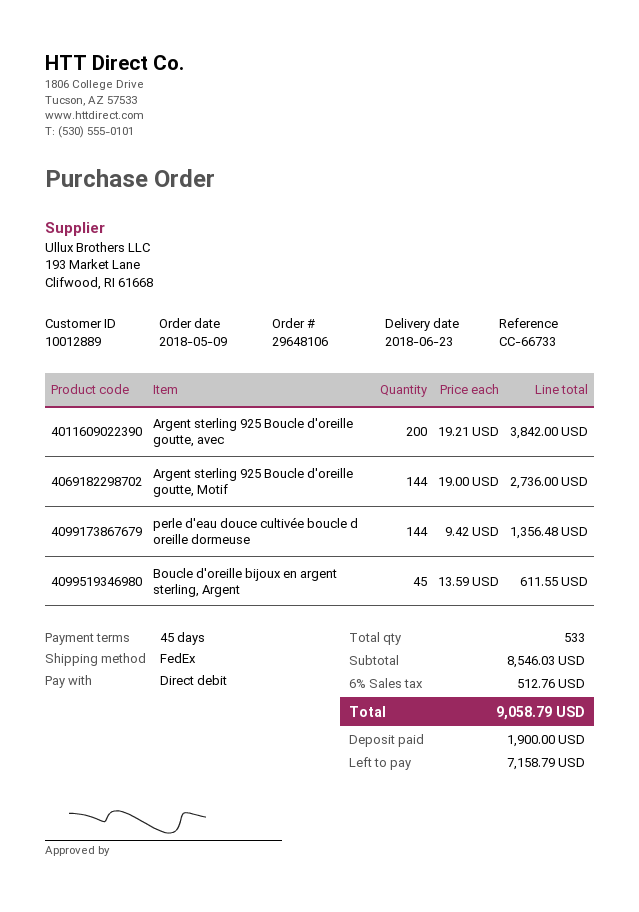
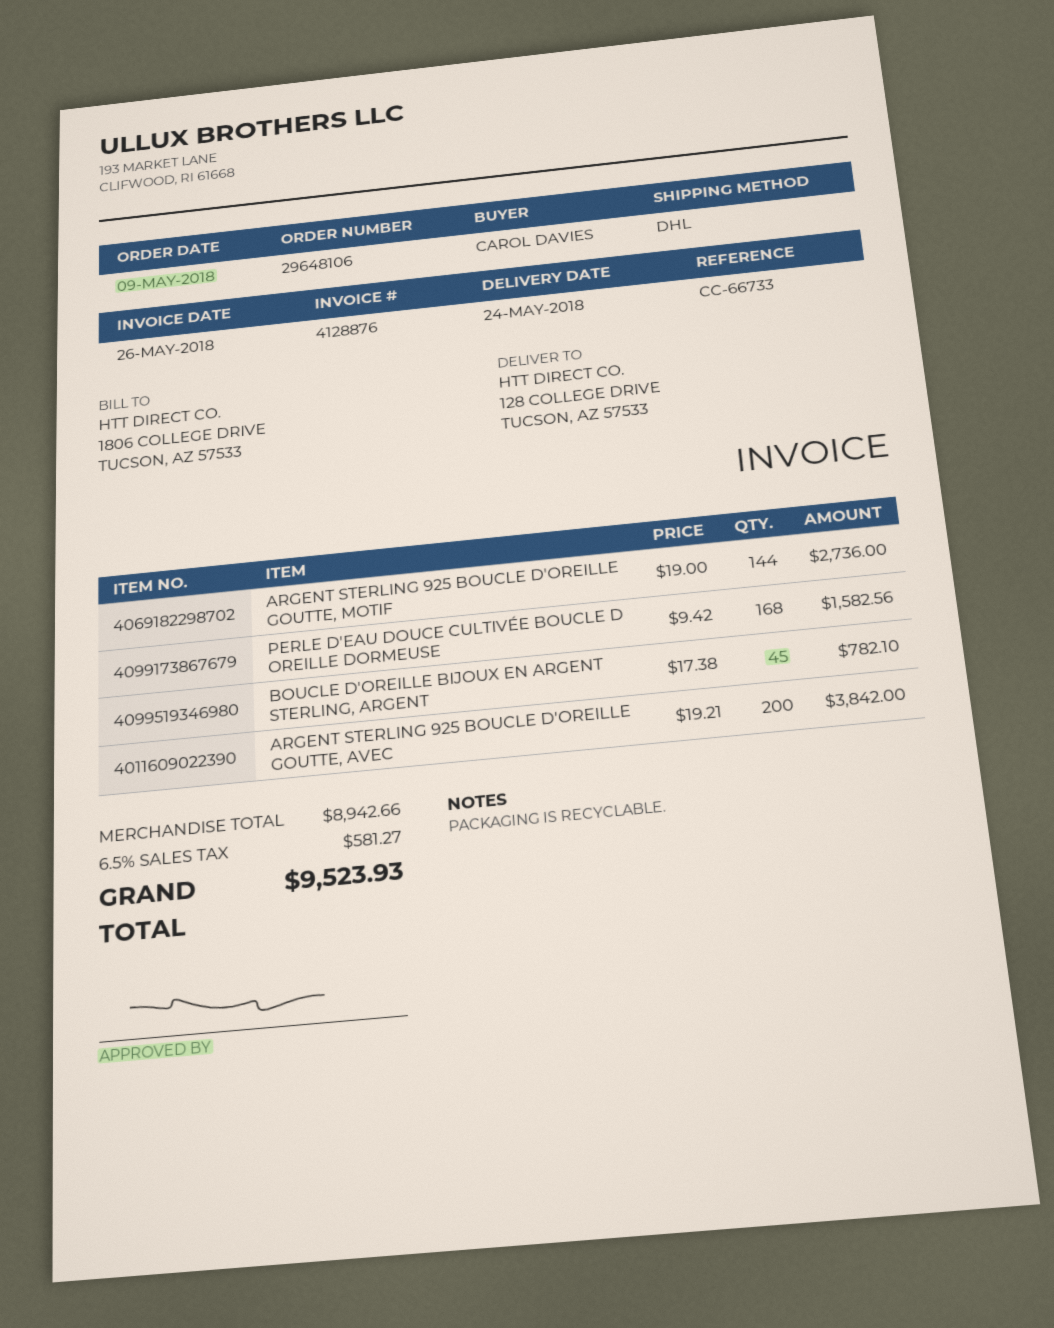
delivery date: 2018-06-23 -> 2018-05-24
shipping method: FedEx -> DHL
perle d'eau douce cultivée boucle d oreille dormeuse: 144 x 9.42 = 1356.48 -> 168 x 9.42 = 1582.56
Boucle d'oreille bijoux en argent sterling, Argent: 45 x 13.59 = 611.55 -> 45 x 17.38 = 782.10
subtotal: 8546.03 -> 8942.66
tax: 6% = 512.76 -> 6.5% = 581.27
total: 9058.79 -> 9523.93

